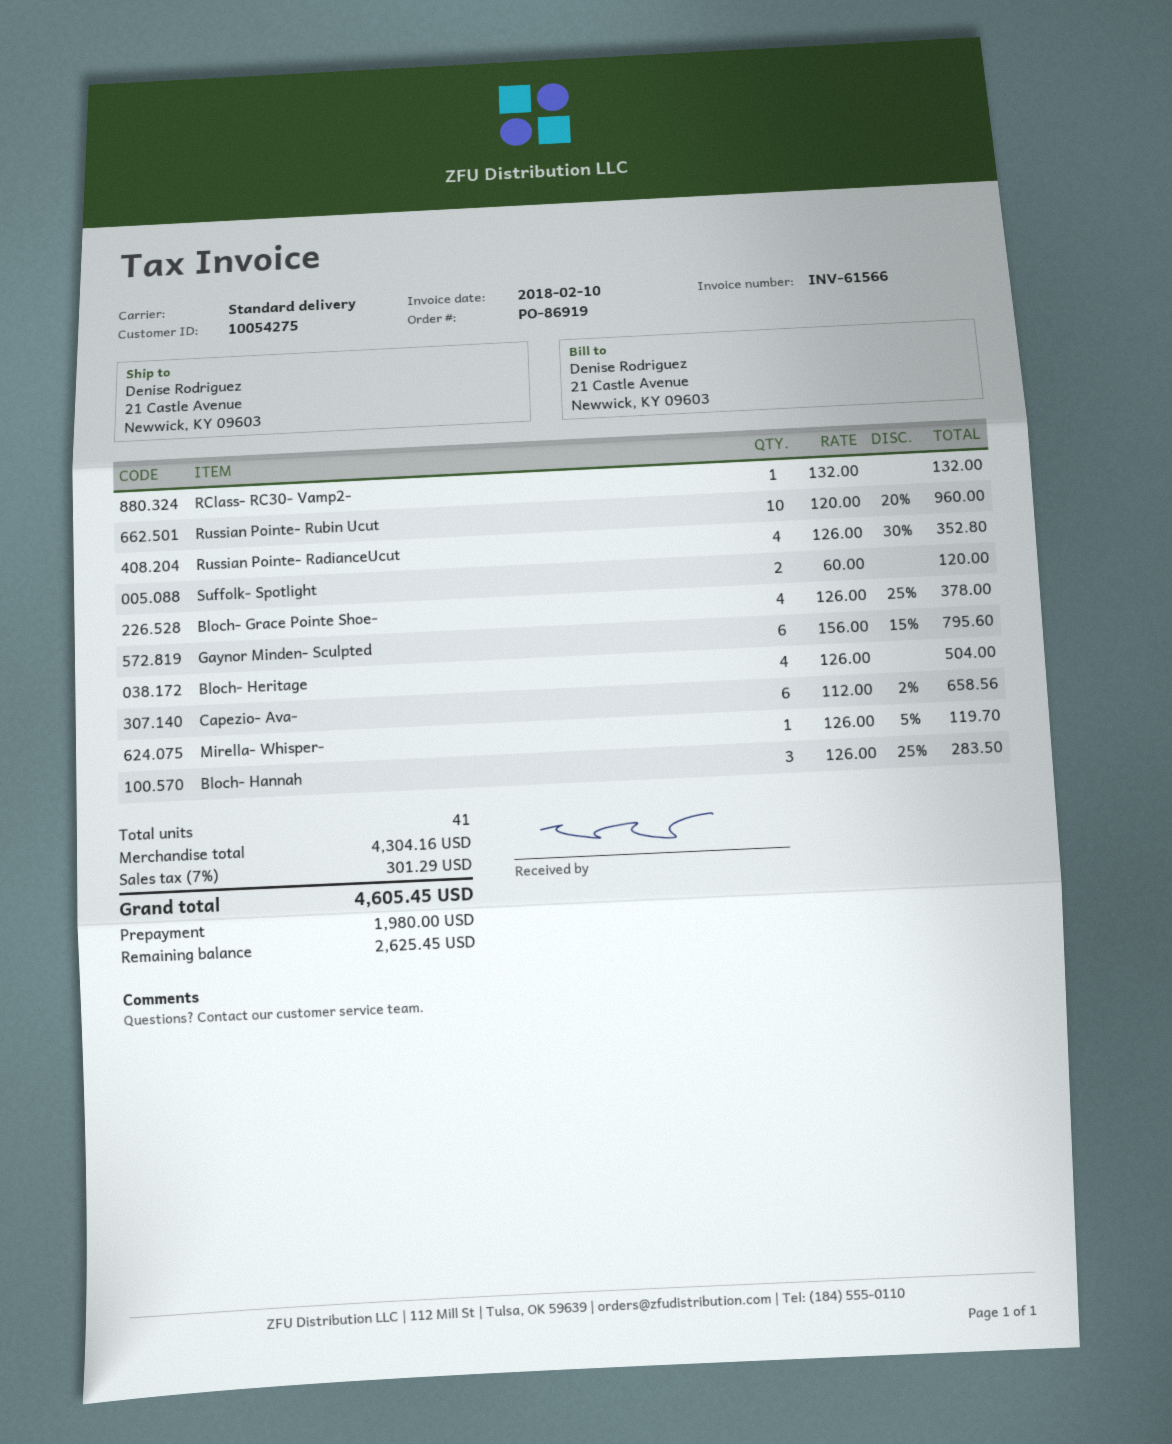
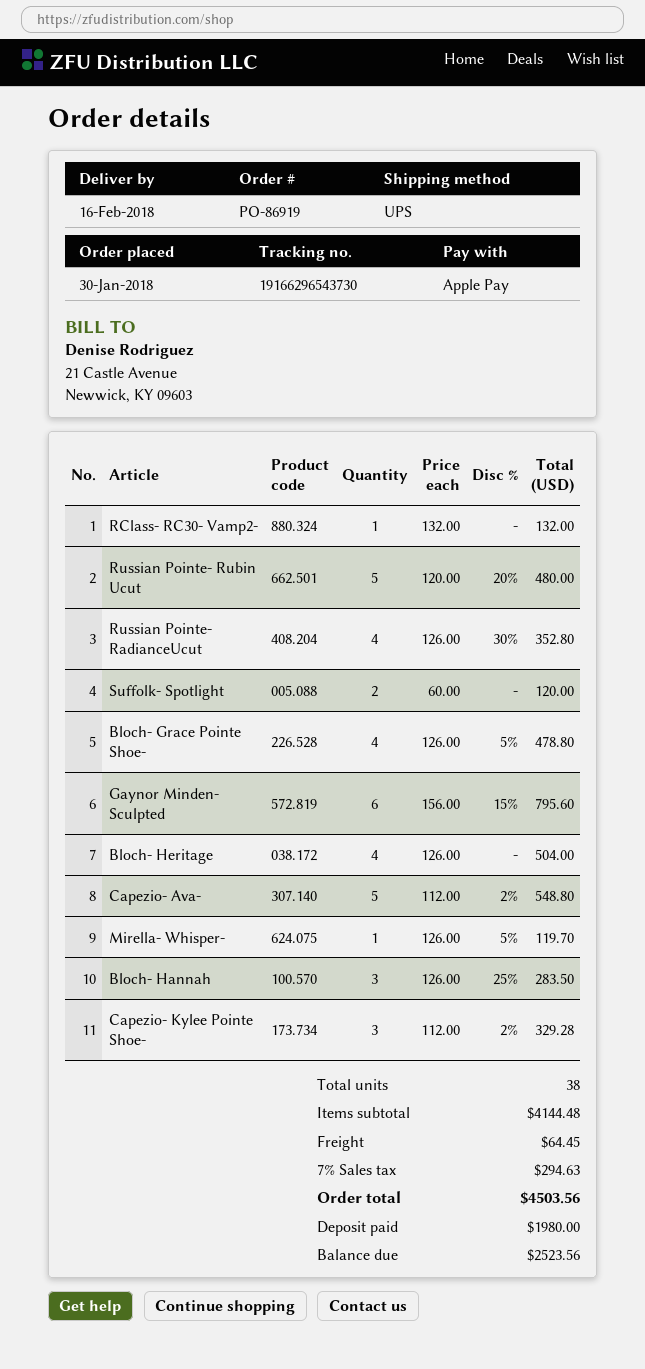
shipping method: standard -> UPS
Russian Pointe- Rubin Ucut: 10 x 120.00 - 20% = 960.00 -> 5 x 120.00 - 20% = 480.00
Bloch- Grace Pointe Shoe-: 4 x 126.00 - 25% = 378.00 -> 4 x 126.00 - 5% = 478.80
Capezio- Ava-: 6 x 112.00 - 2% = 658.56 -> 5 x 112.00 - 2% = 548.80
Capezio- Kylee Pointe Shoe-: none -> 3 x 112.00 - 2% = 329.28
total quantity: 41 -> 38
subtotal: 4304.16 -> 4144.48
shipping: none -> 64.45
tax: 7% = 301.29 -> 7% = 294.63
total: 4605.45 -> 4503.56
balance: 2625.45 -> 2523.56

